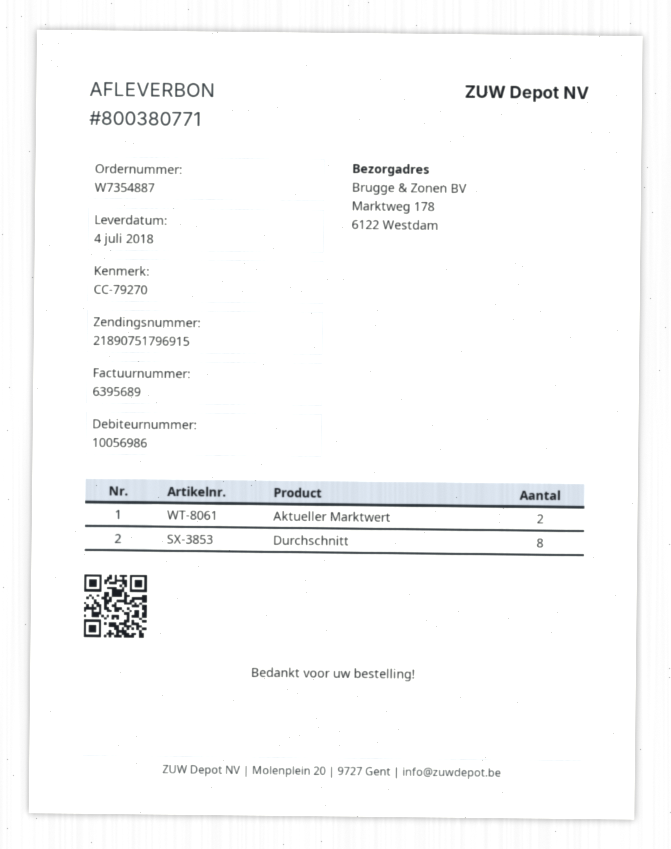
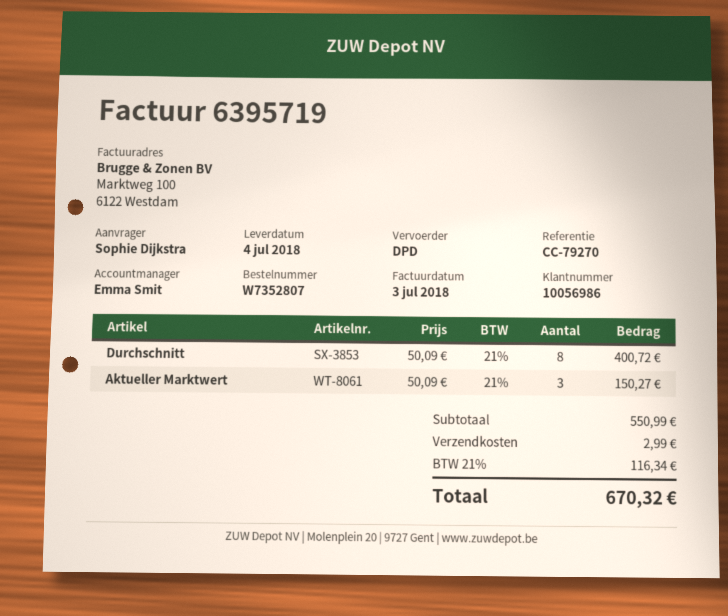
order number: W7354887 -> W7352807
invoice number: 6395689 -> 6395719
Aktueller Marktwert: 2 -> 3

